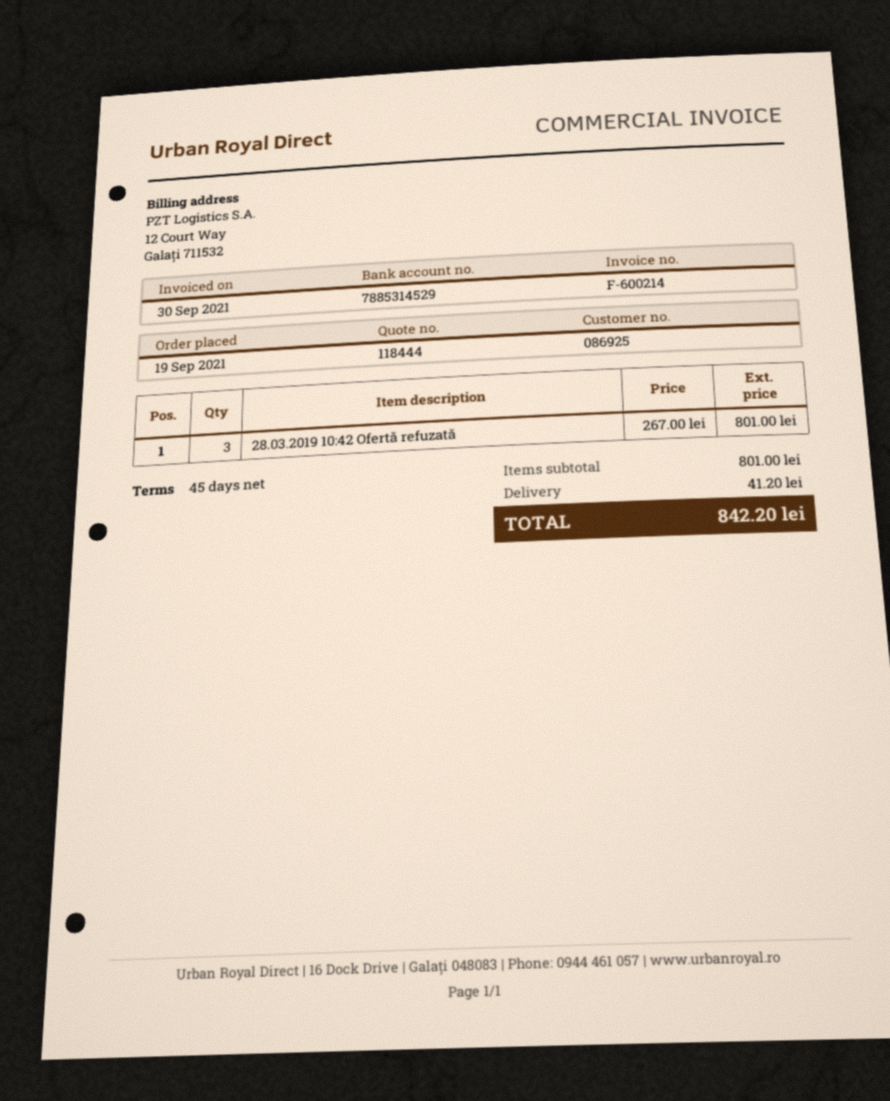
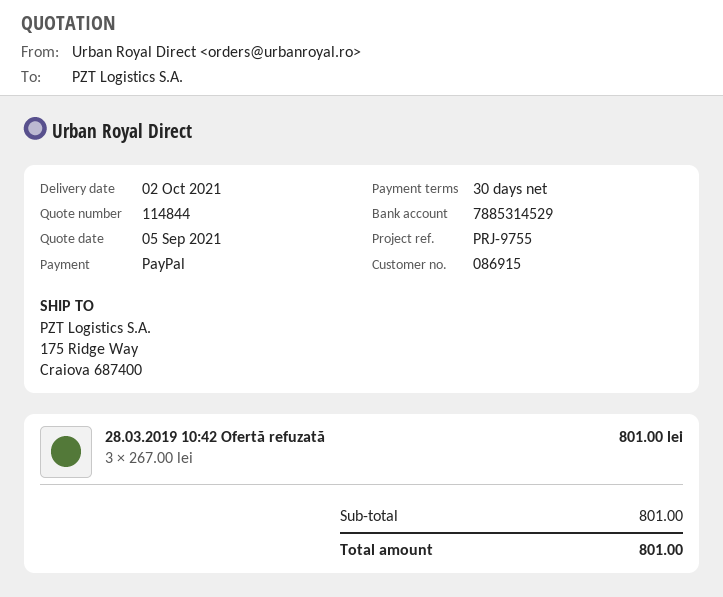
quote number: 118444 -> 114844
payment terms: 45 days -> 30 days
customer number: 086925 -> 086915
shipping: 41.20 -> none
total: 842.20 -> 801.00

